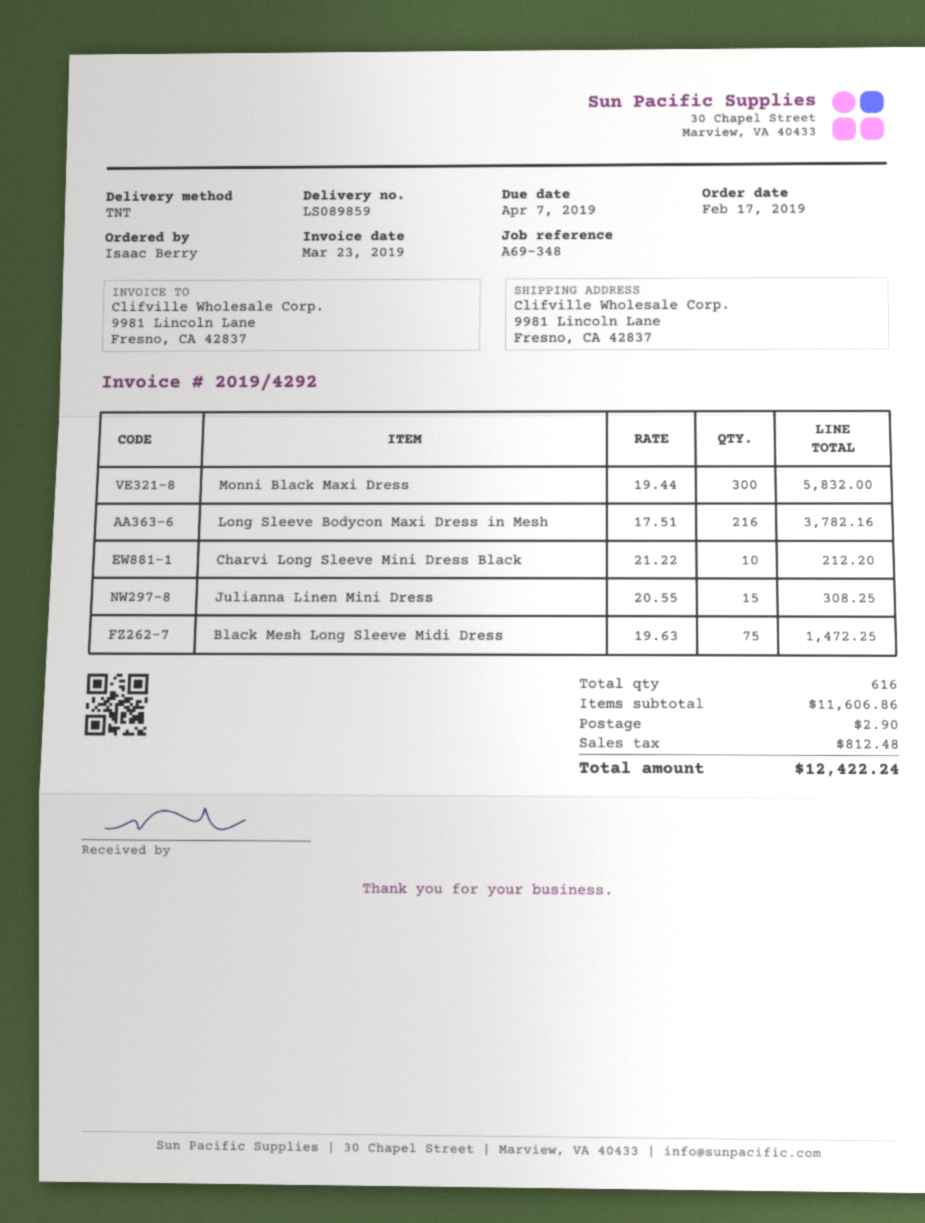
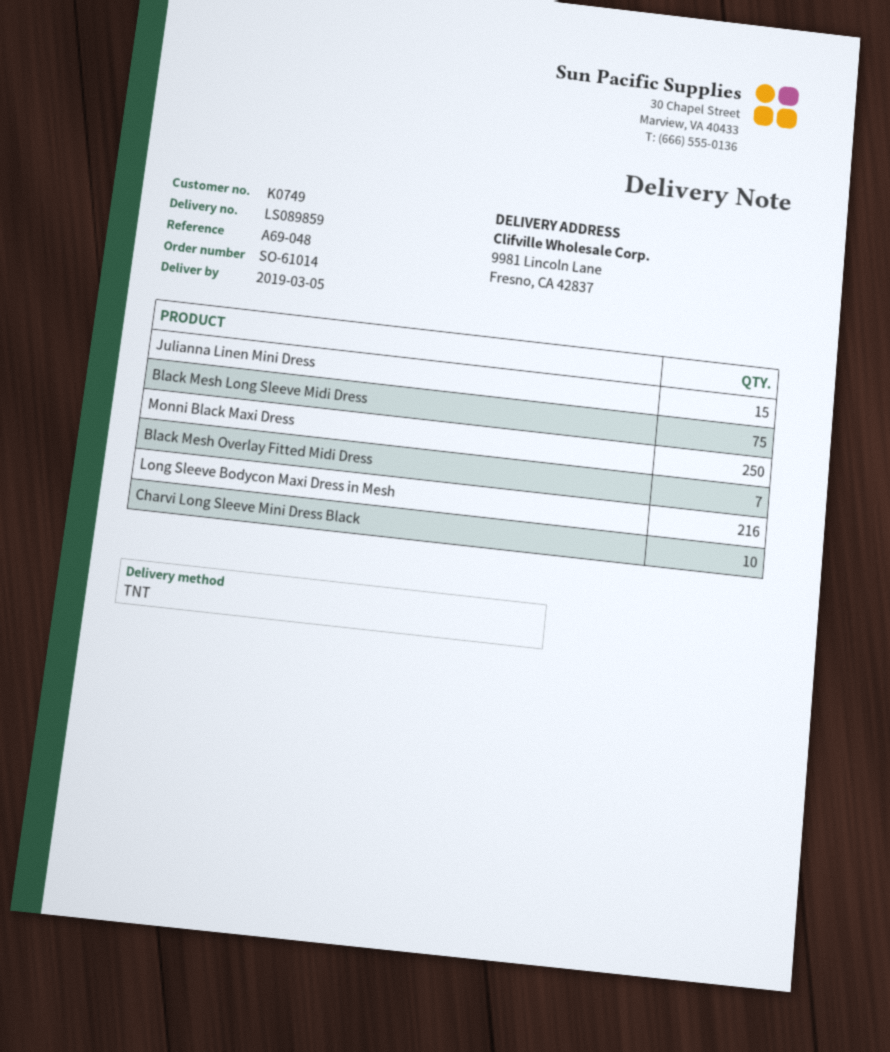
reference: A69-348 -> A69-048
Monni Black Maxi Dress: 300 -> 250
Black Mesh Overlay Fitted Midi Dress: none -> 7

